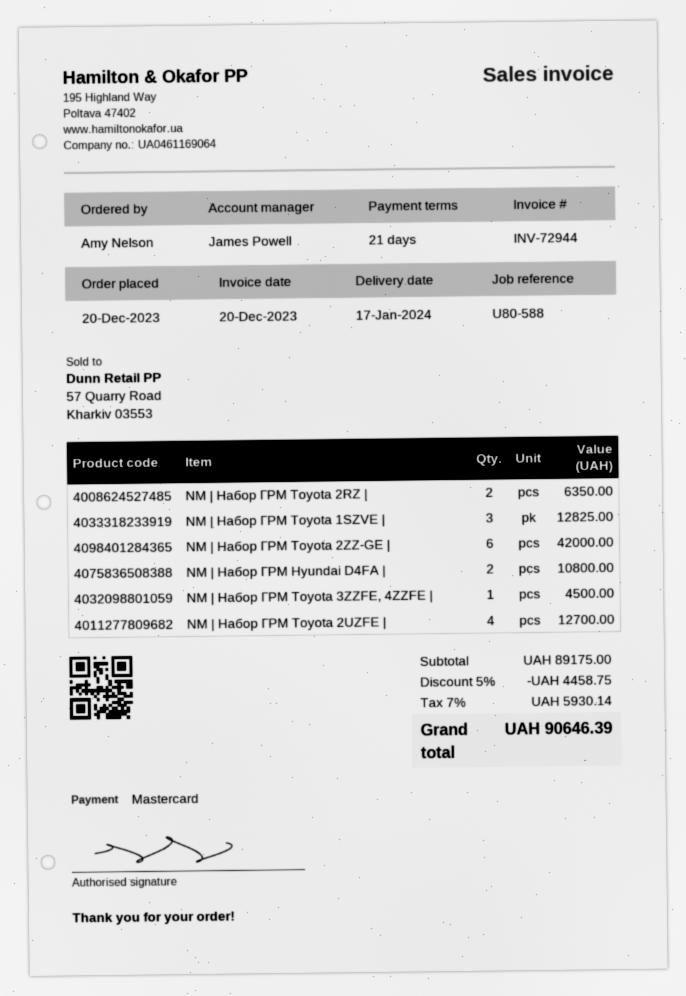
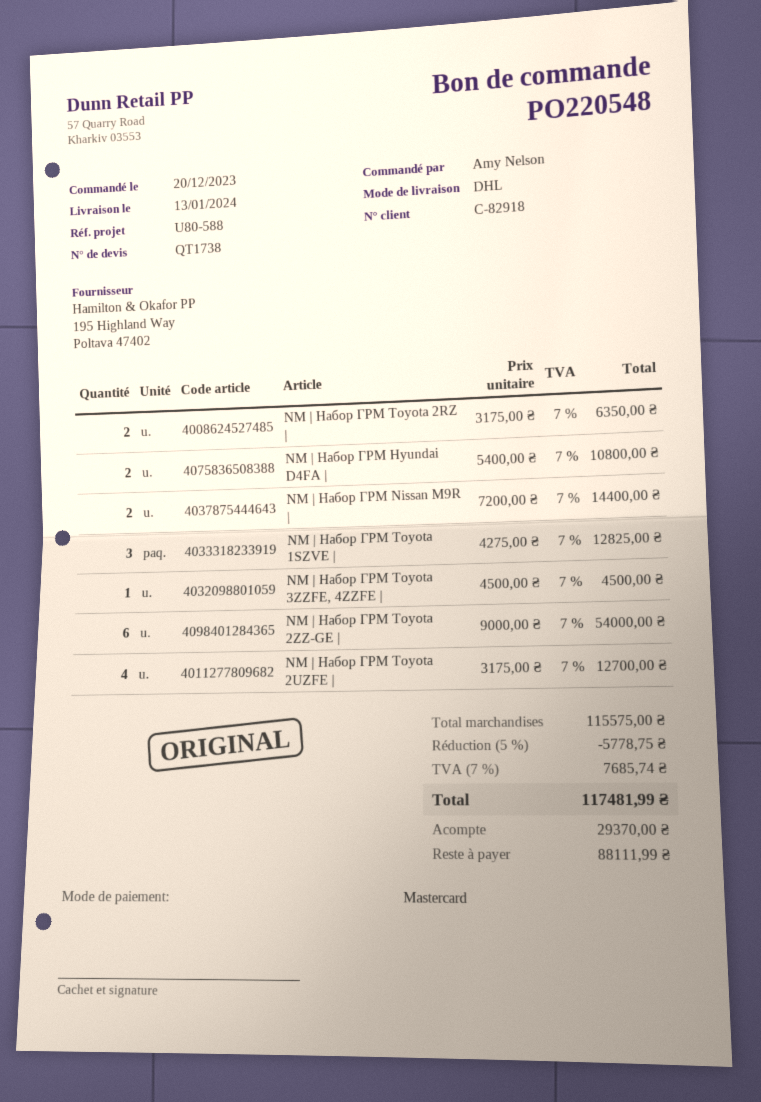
delivery date: 2024-01-17 -> 2024-01-13
NM | Набор ГРМ Toyota 2ZZ-GE |: 6 for 42000.00 -> 6 for 54000.00
NM | Набор ГРМ Nissan M9R |: none -> 2 for 14400.00
subtotal: 89175.00 -> 115575.00
discount: 5% = 4458.75 -> 5% = 5778.75
tax: 7% = 5930.14 -> 7% = 7685.74
total: 90646.39 -> 117481.99

